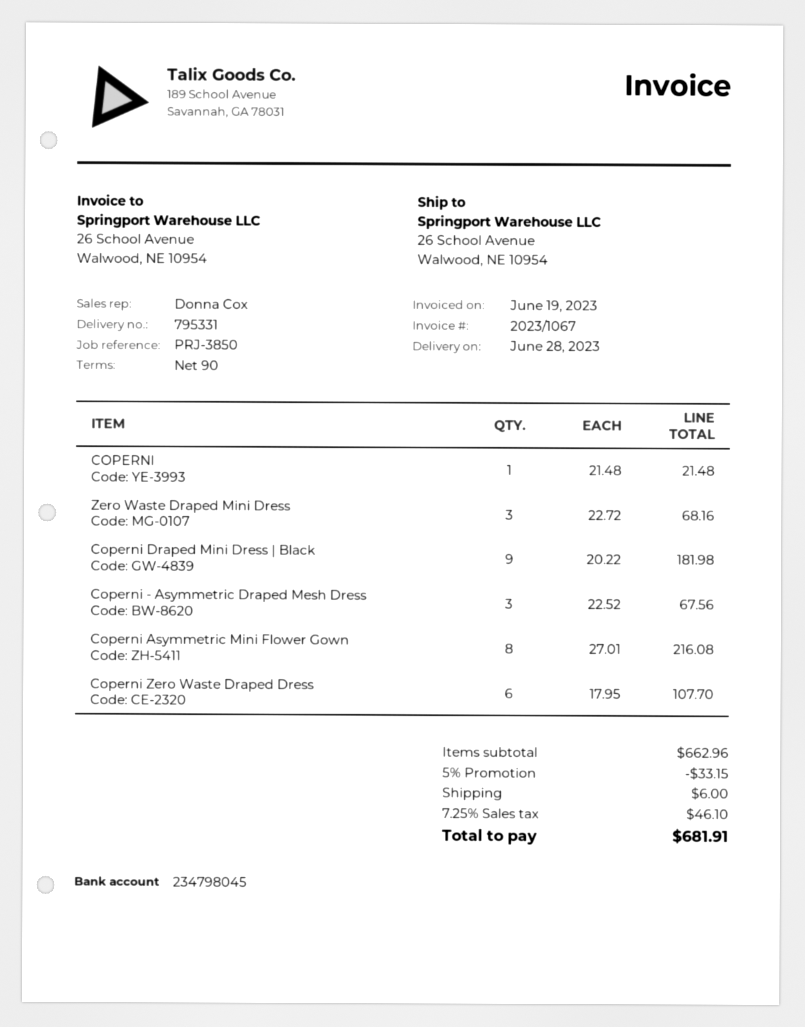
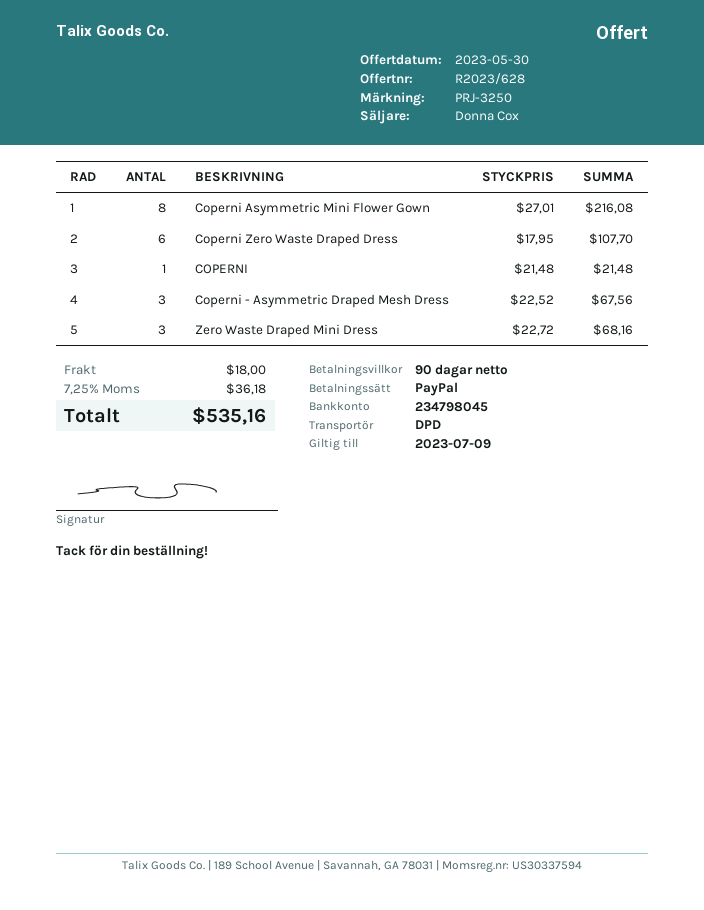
reference: PRJ-3850 -> PRJ-3250
Coperni Draped Mini Dress | Black: 9 x 20.22 = 181.98 -> none
discount: 5% = 33.15 -> none
shipping: 6.00 -> 18.00
tax: 7.25% = 46.10 -> 7.25% = 36.18
total: 681.91 -> 535.16

